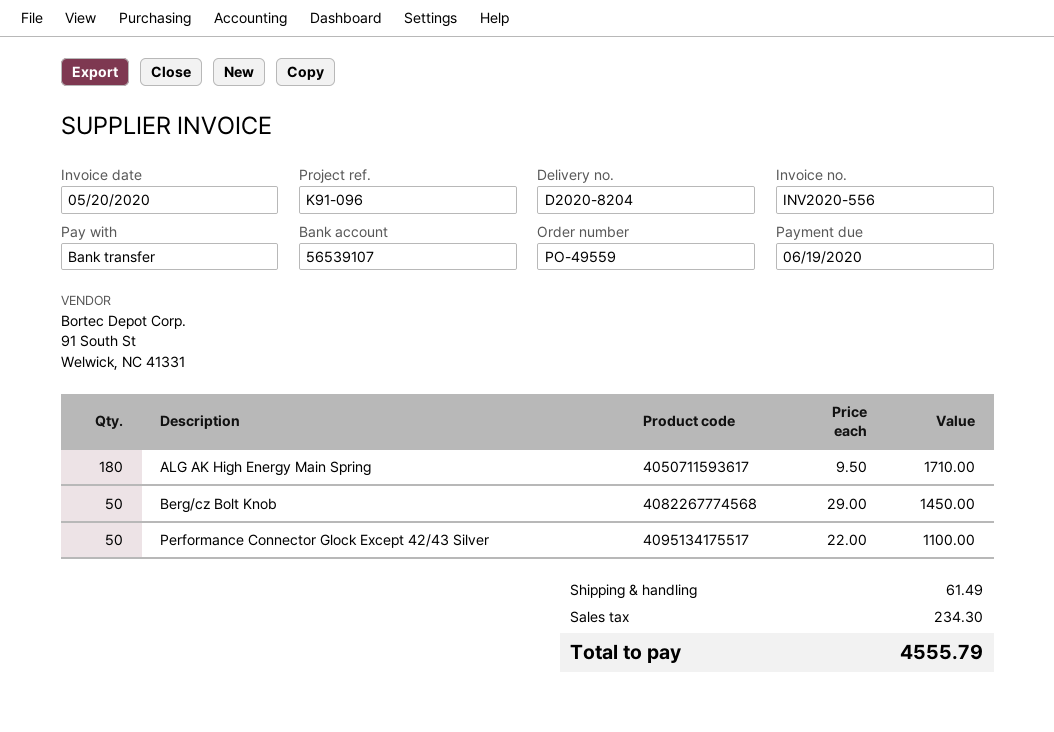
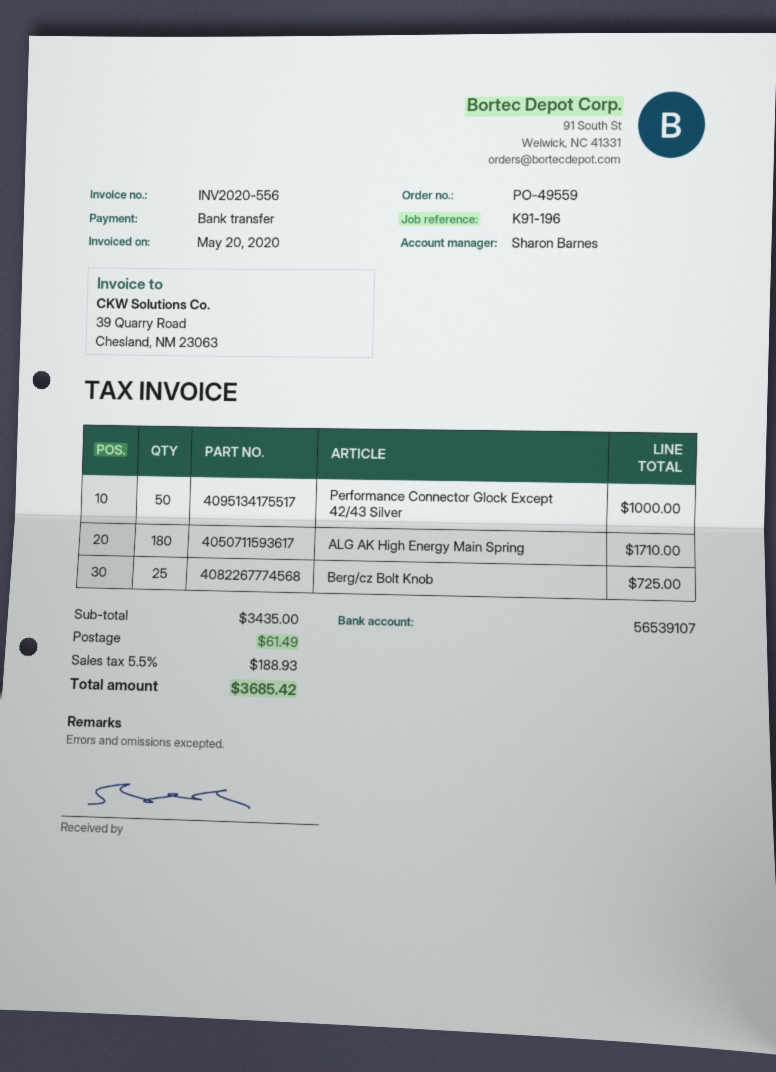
reference: K91-096 -> K91-196
Berg/cz Bolt Knob: 50 for 1450.00 -> 25 for 725.00
Performance Connector Glock Except 42/43 Silver: 50 for 1100.00 -> 50 for 1000.00
tax: 234.30 -> 188.93
total: 4555.79 -> 3685.42

